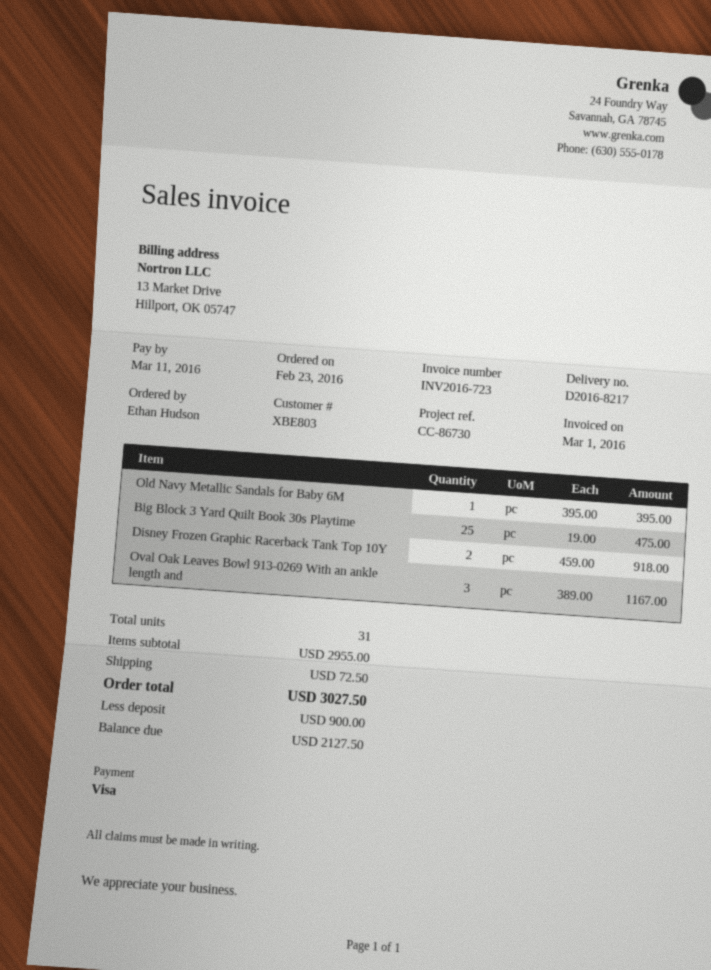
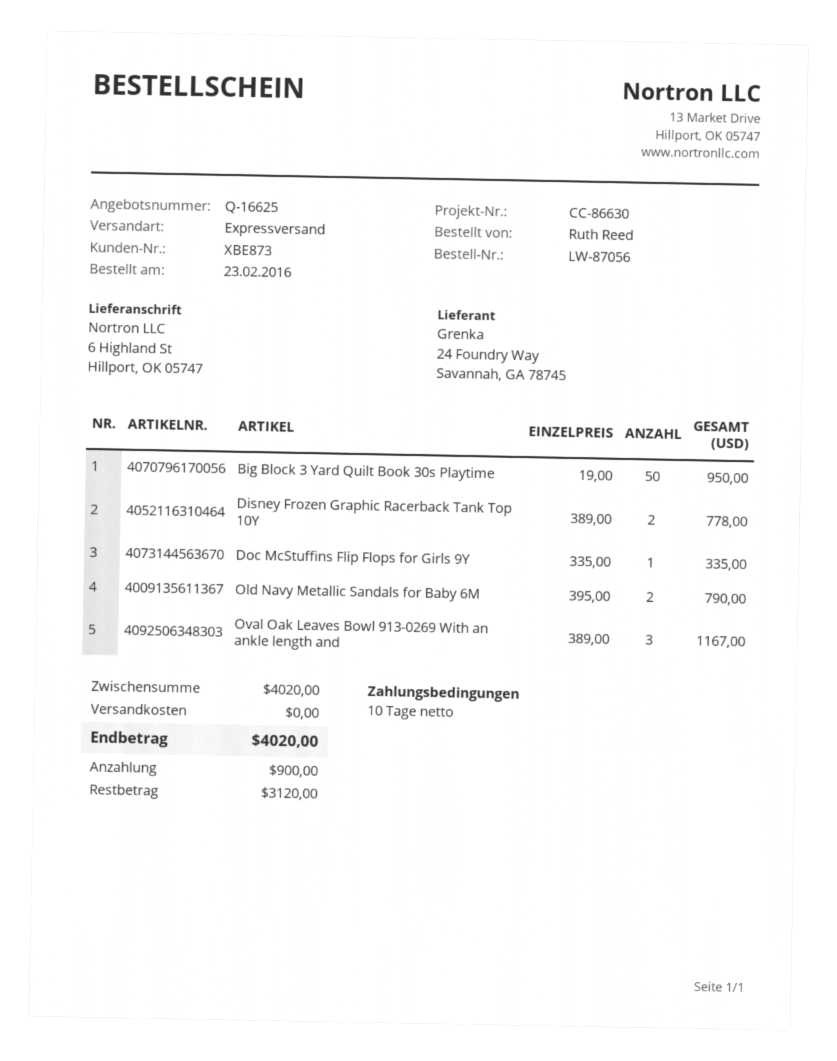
customer number: XBE803 -> XBE873
reference: CC-86730 -> CC-86630
ordered by: Ethan Hudson -> Ruth Reed
Old Navy Metallic Sandals for Baby 6M: 1 x 395.00 = 395.00 -> 2 x 395.00 = 790.00
Big Block 3 Yard Quilt Book 30s Playtime: 25 x 19.00 = 475.00 -> 50 x 19.00 = 950.00
Disney Frozen Graphic Racerback Tank Top 10Y: 2 x 459.00 = 918.00 -> 2 x 389.00 = 778.00
Doc McStuffins Flip Flops for Girls 9Y: none -> 1 x 335.00 = 335.00
subtotal: 2955.00 -> 4020.00
shipping: 72.50 -> 0.00
total: 3027.50 -> 4020.00
balance: 2127.50 -> 3120.00

